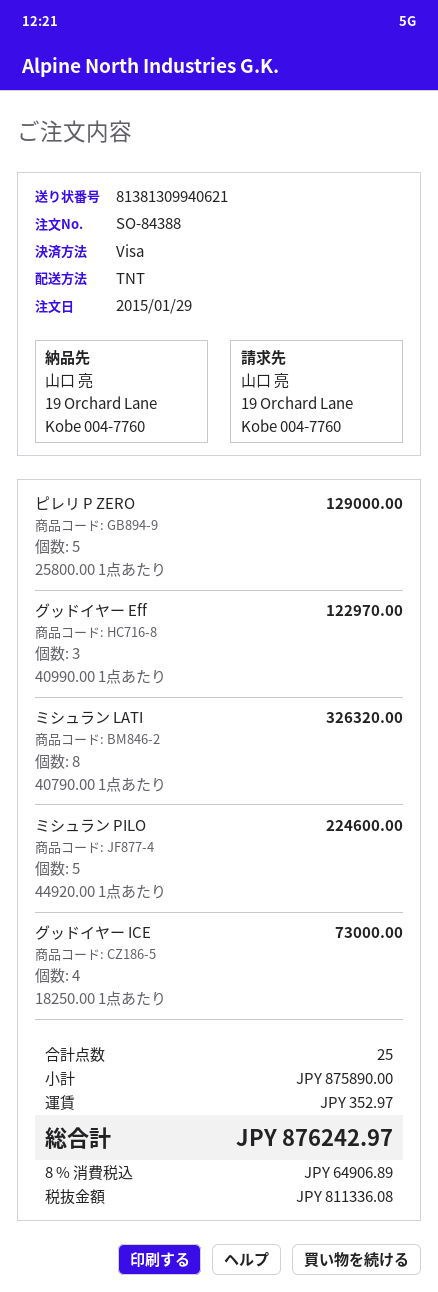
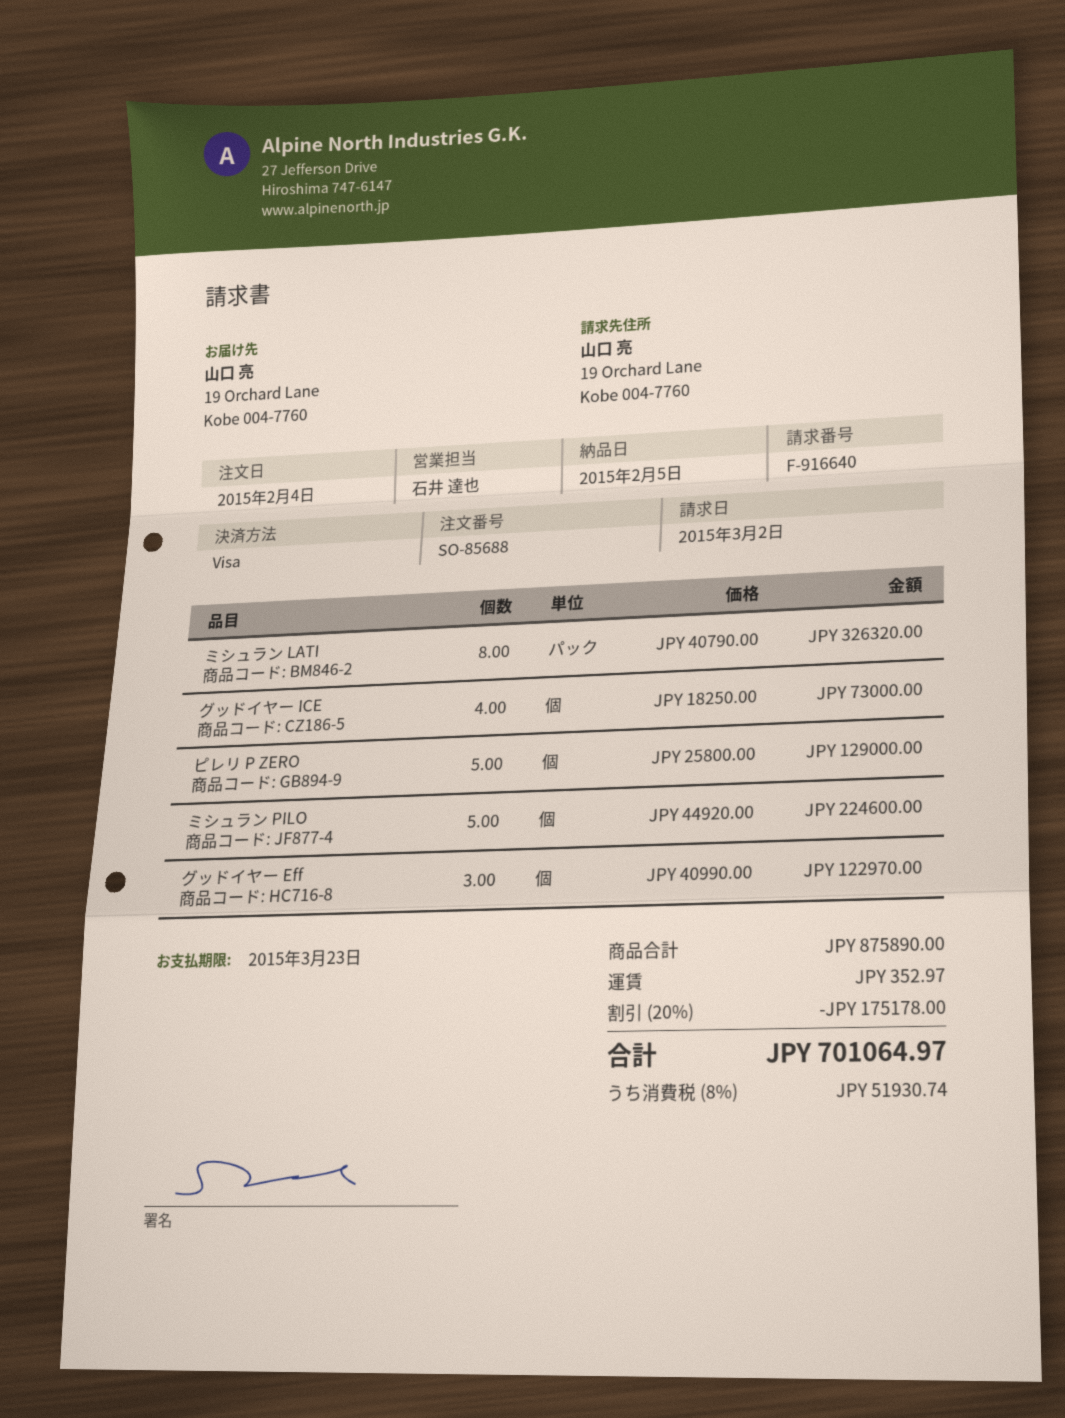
order number: SO-84388 -> SO-85688
order date: 2015-01-29 -> 2015-02-04
discount: none -> 20% = 175178.00
tax: 8% = 64906.89 -> 8% = 51930.74
total: 876242.97 -> 701064.97

